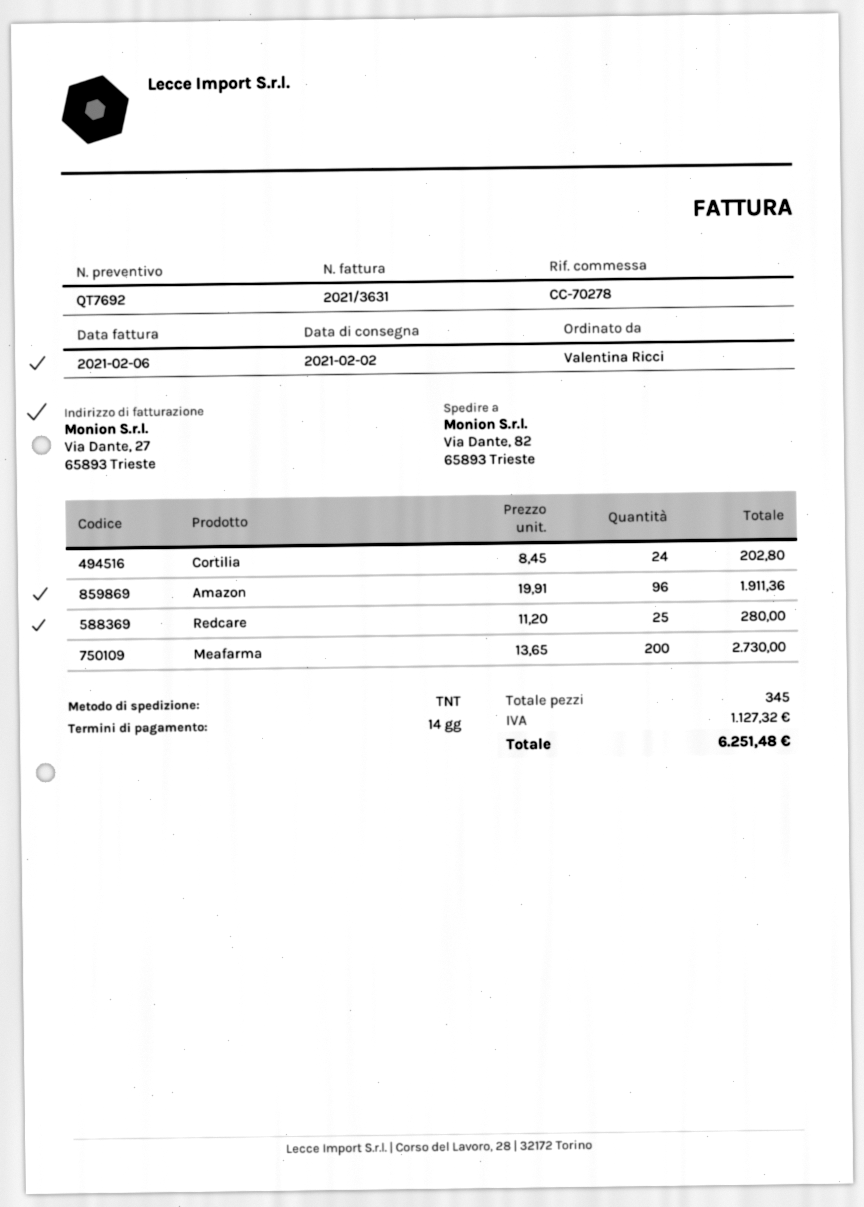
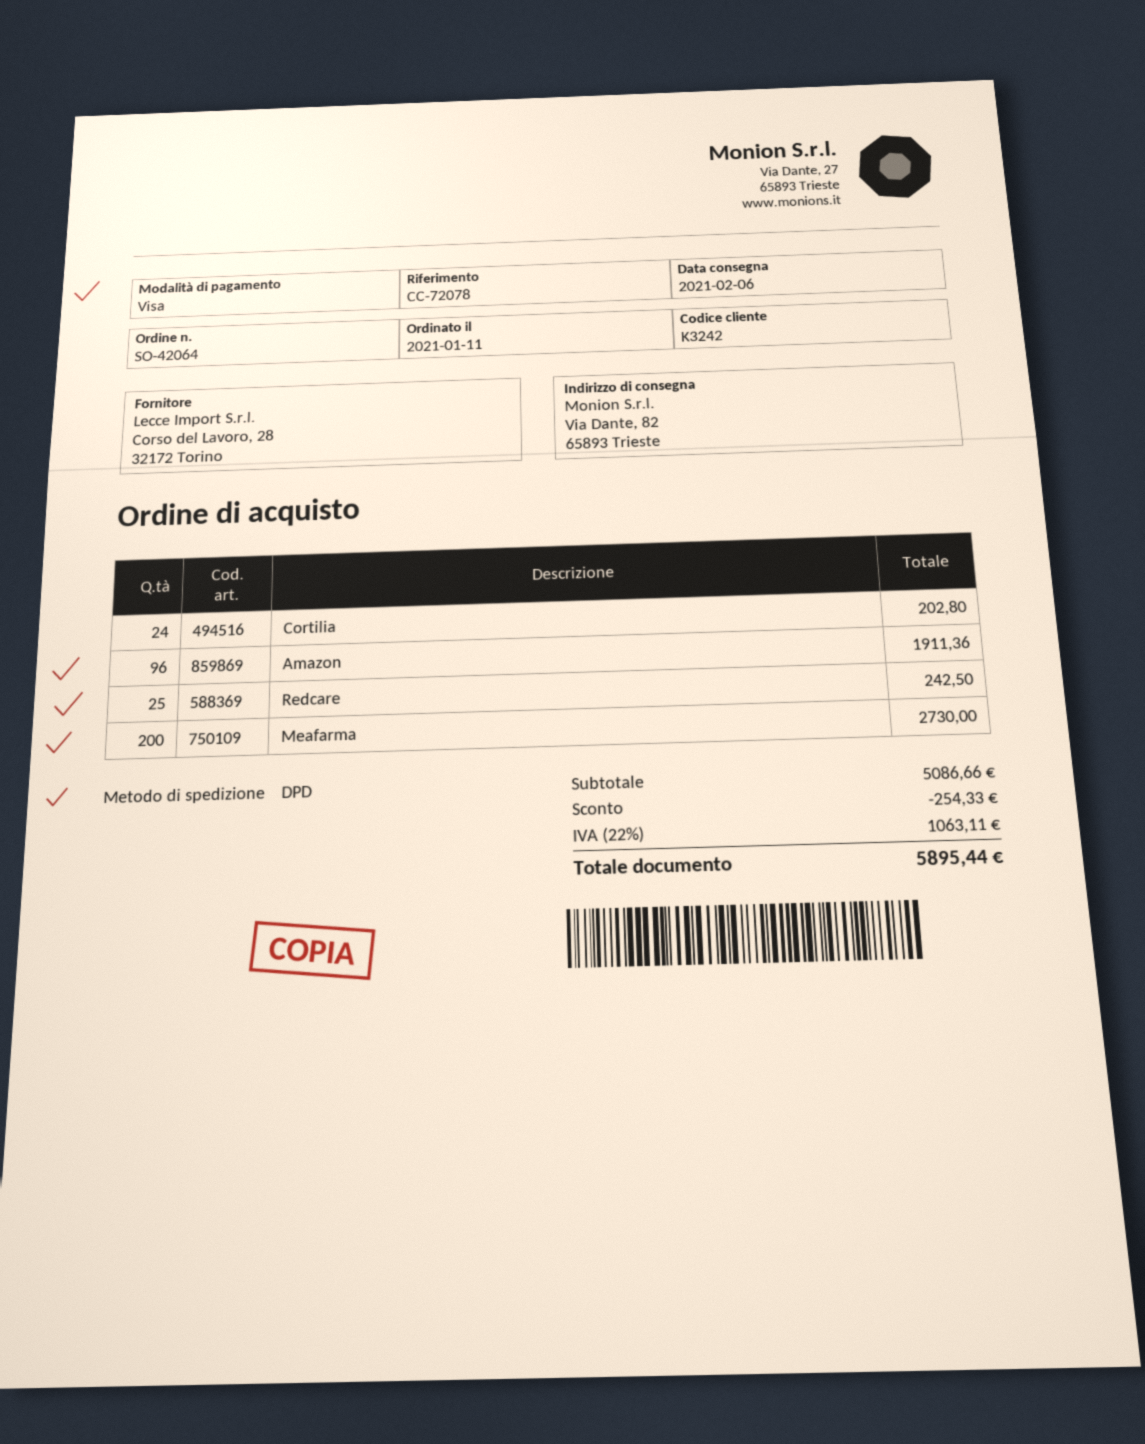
delivery date: 2021-02-02 -> 2021-02-06
reference: CC-70278 -> CC-72078
shipping method: TNT -> DPD
Redcare: 25 for 280.00 -> 25 for 242.50
discount: none -> 254.33
tax: 1127.32 -> 1063.11
total: 6251.48 -> 5895.44

